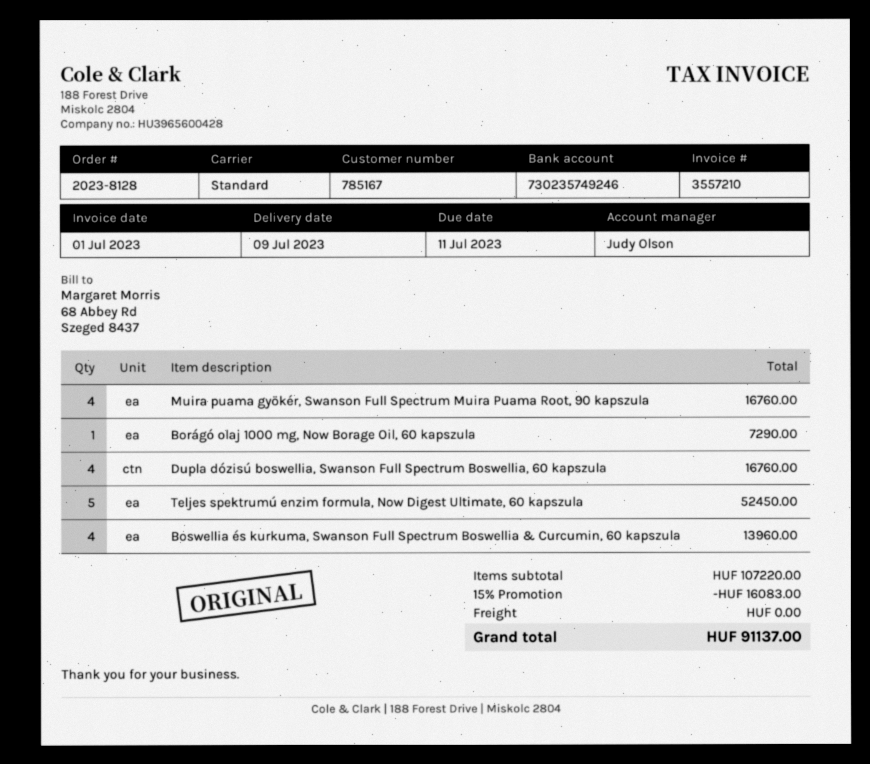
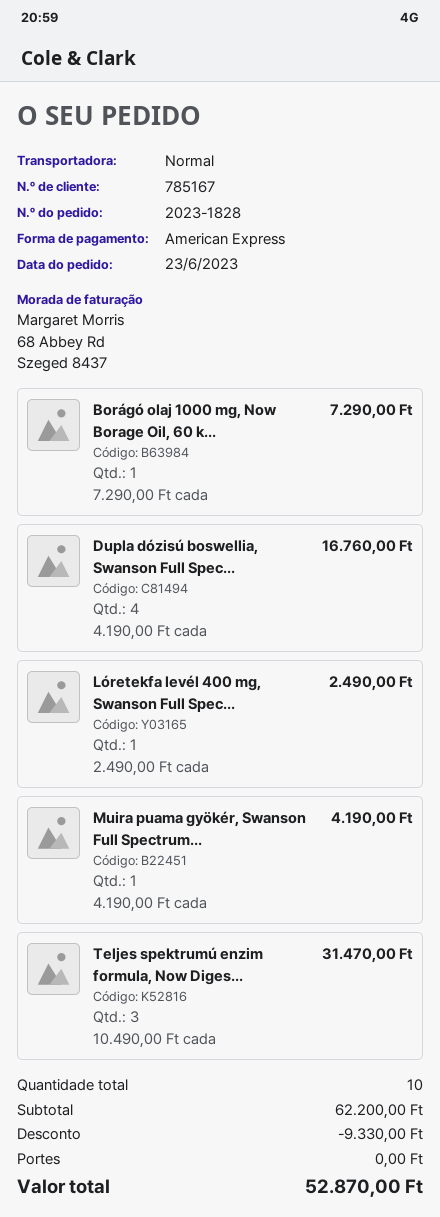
order number: 2023-8128 -> 2023-1828
Muira puama gyökér, Swanson Full Spectrum Muira Puama Root, 90 kapszula: 4 for 16760.00 -> 1 for 4190.00
Teljes spektrumú enzim formula, Now Digest Ultimate, 60 kapszula: 5 for 52450.00 -> 3 for 31470.00
Boswellia és kurkuma, Swanson Full Spectrum Boswellia & Curcumin, 60 kapszula: 4 for 13960.00 -> none
Lóretekfa levél 400 mg, Swanson Full Spec...: none -> 1 for 2490.00
subtotal: 107220.00 -> 62200.00
discount: 16083.00 -> 9330.00
total: 91137.00 -> 52870.00

